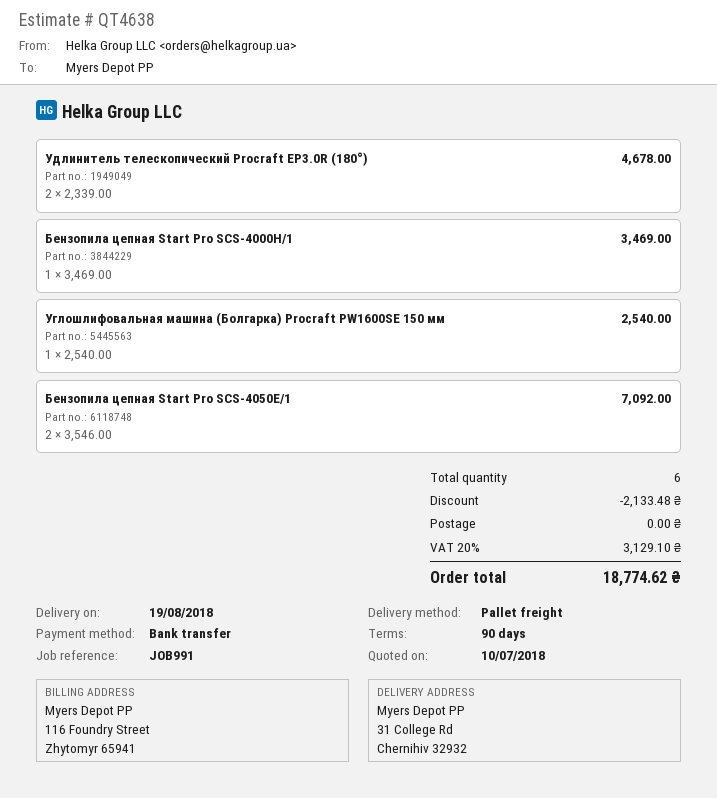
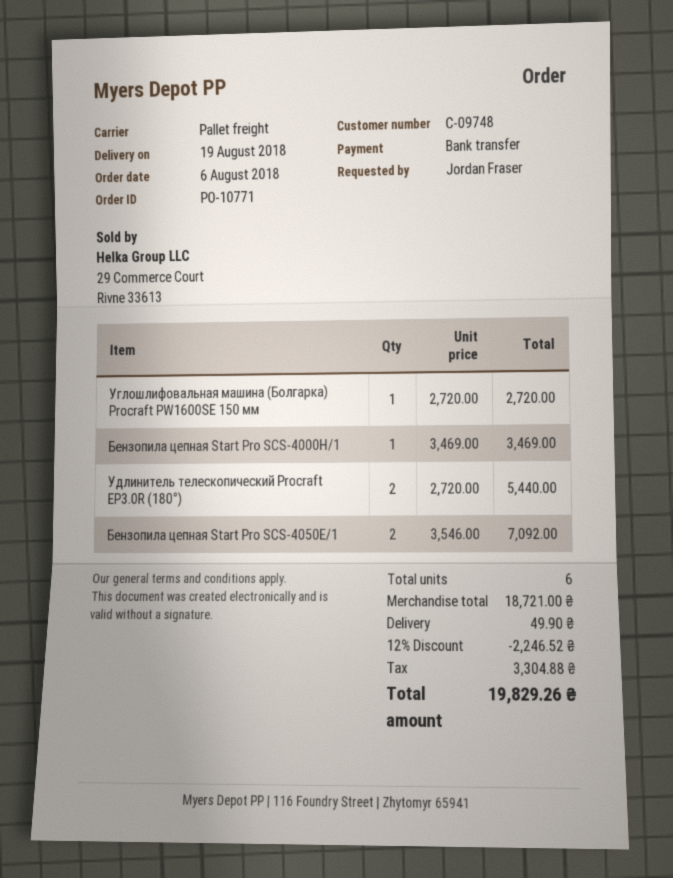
Удлинитель телескопический Procraft EP3.0R (180°): 2 x 2339.00 = 4678.00 -> 2 x 2720.00 = 5440.00
Углошлифовальная машина (Болгарка) Procraft PW1600SE 150 мм: 1 x 2540.00 = 2540.00 -> 1 x 2720.00 = 2720.00
discount: 2133.48 -> 2246.52
shipping: 0.00 -> 49.90
tax: 3129.10 -> 3304.88
total: 18774.62 -> 19829.26

